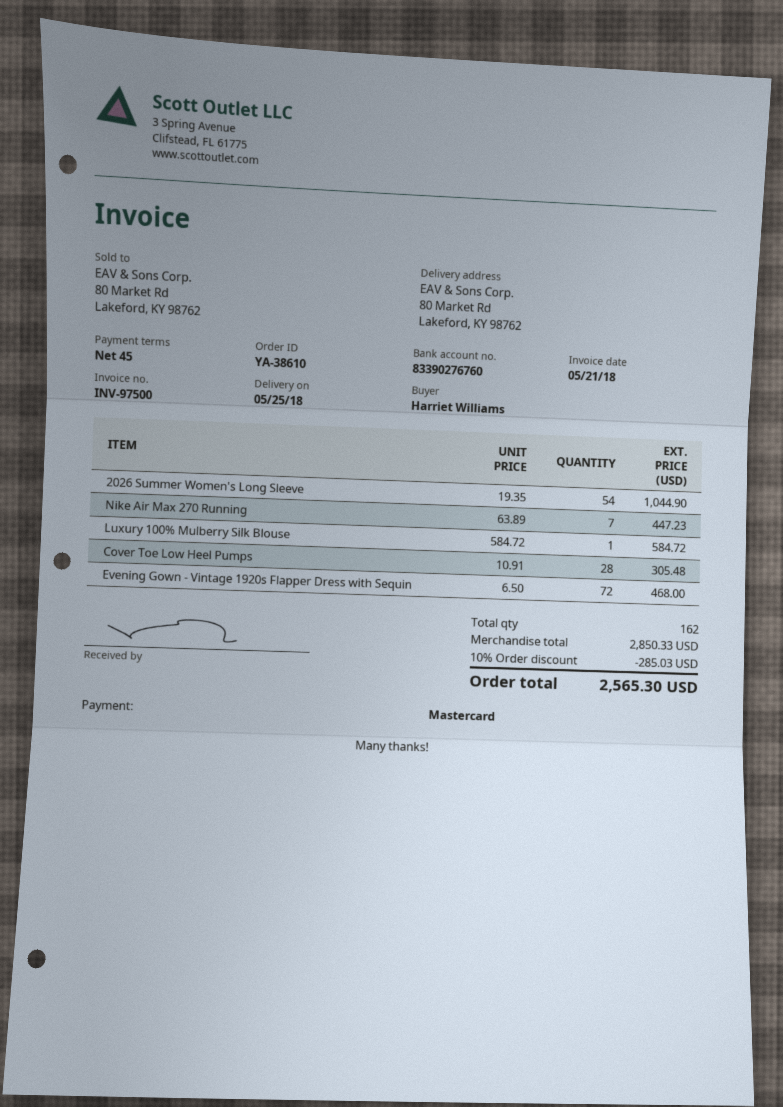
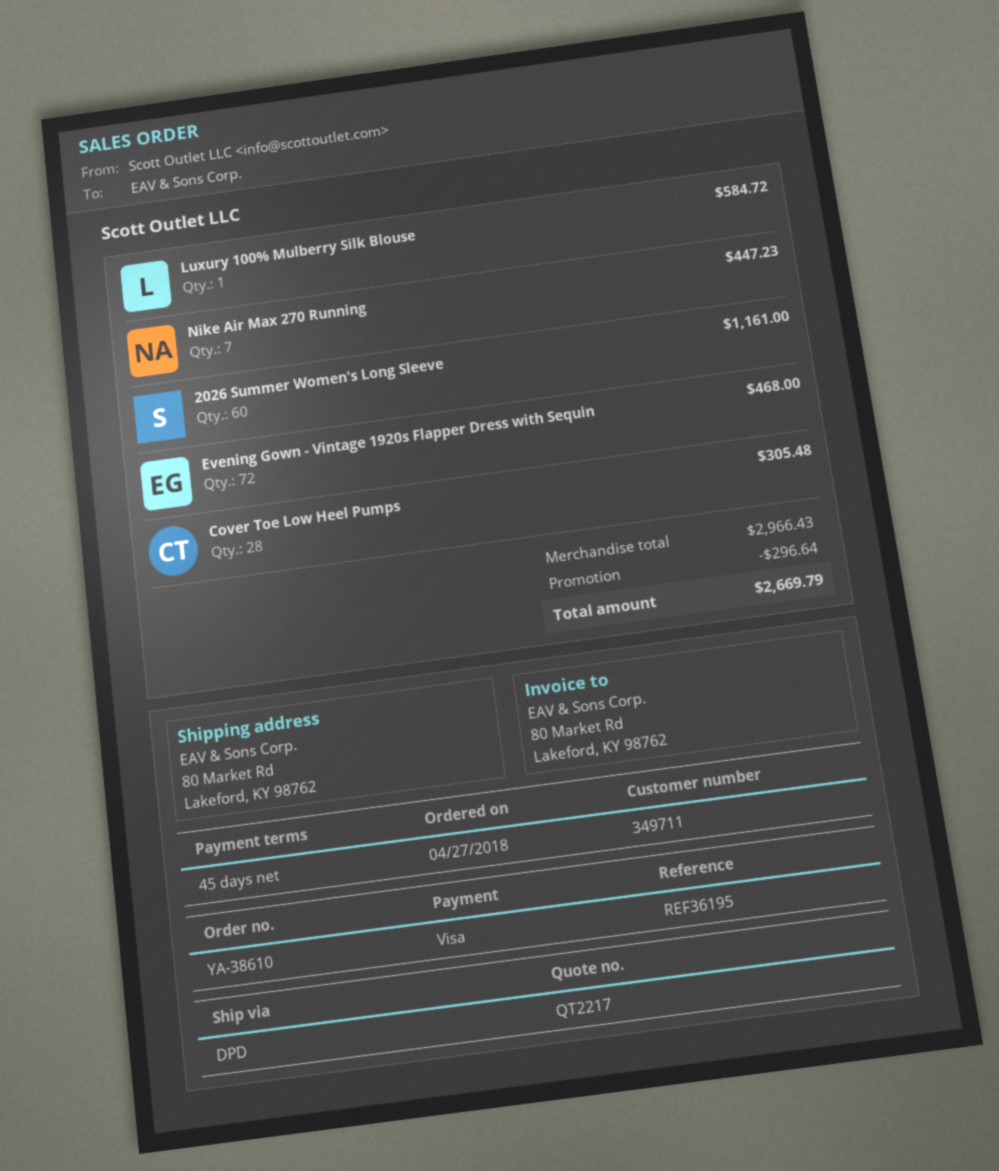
payment method: Mastercard -> Visa
2026 Summer Women's Long Sleeve: 54 for 1044.90 -> 60 for 1161.00
subtotal: 2850.33 -> 2966.43
discount: 285.03 -> 296.64
total: 2565.30 -> 2669.79

